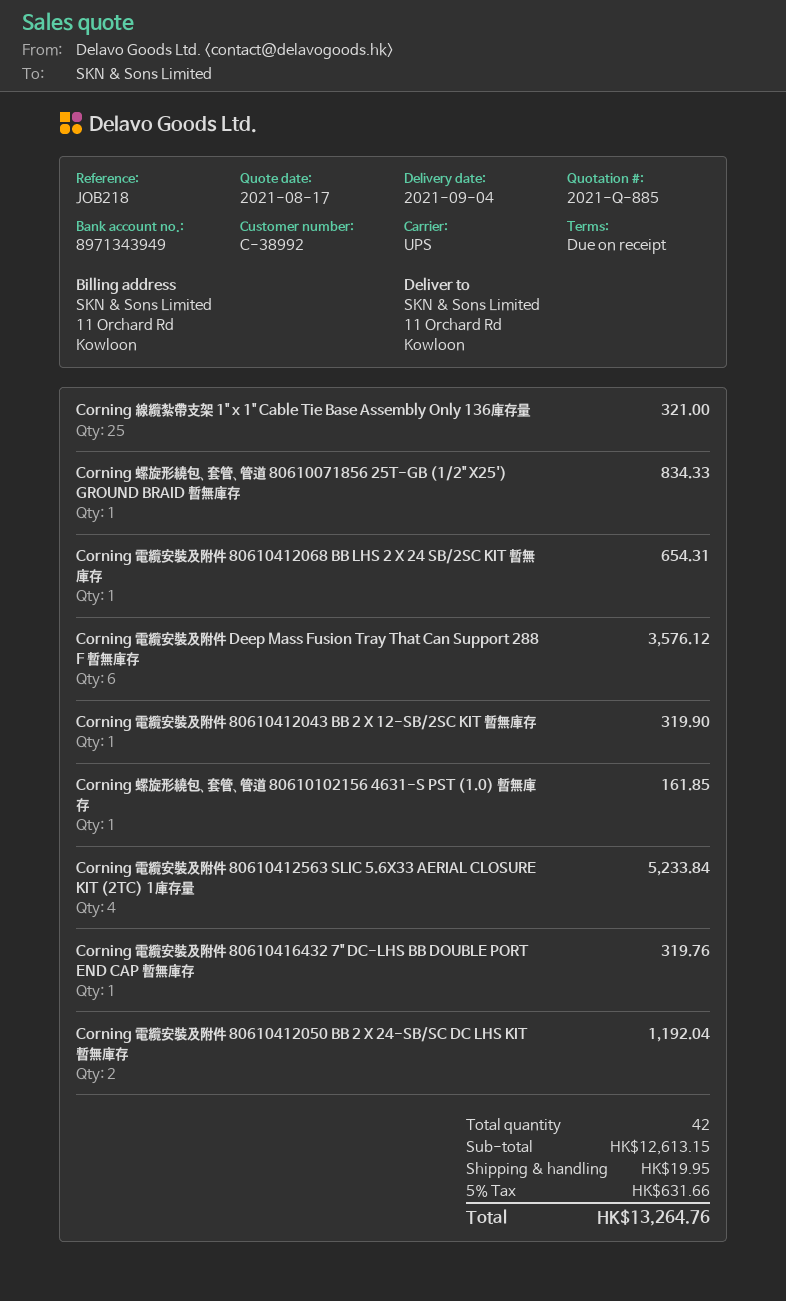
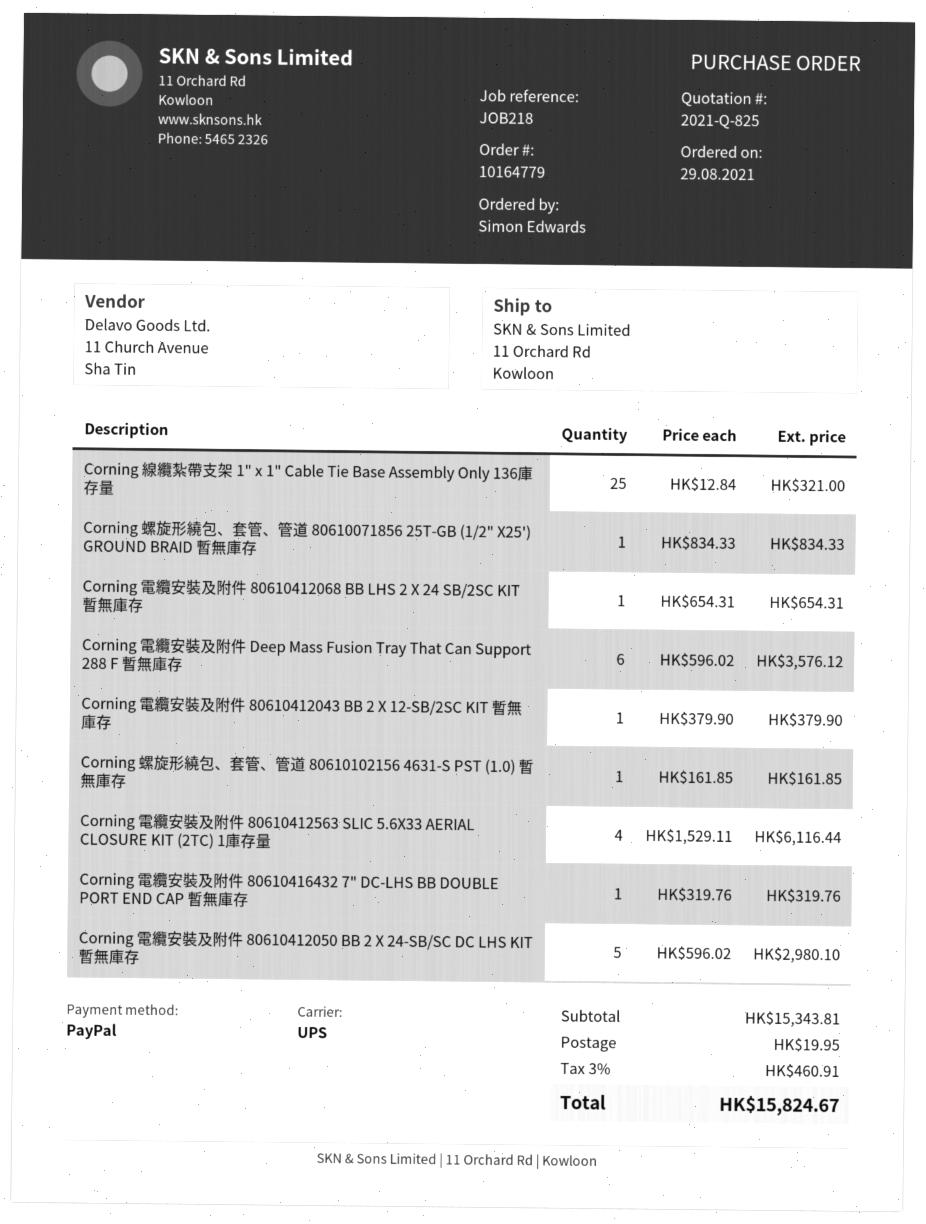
quote number: 2021-Q-885 -> 2021-Q-825
Corning 電纜安裝及附件 80610412043 BB 2 X 12-SB/2SC KIT 暫無庫存: 1 for 319.90 -> 1 for 379.90
Corning 電纜安裝及附件 80610412563 SLIC 5.6X33 AERIAL CLOSURE KIT (2TC) 1庫存量: 4 for 5233.84 -> 4 for 6116.44
Corning 電纜安裝及附件 80610412050 BB 2 X 24-SB/SC DC LHS KIT 暫無庫存: 2 for 1192.04 -> 5 for 2980.10
subtotal: 12613.15 -> 15343.81
tax: 5% = 631.66 -> 3% = 460.91
total: 13264.76 -> 15824.67

